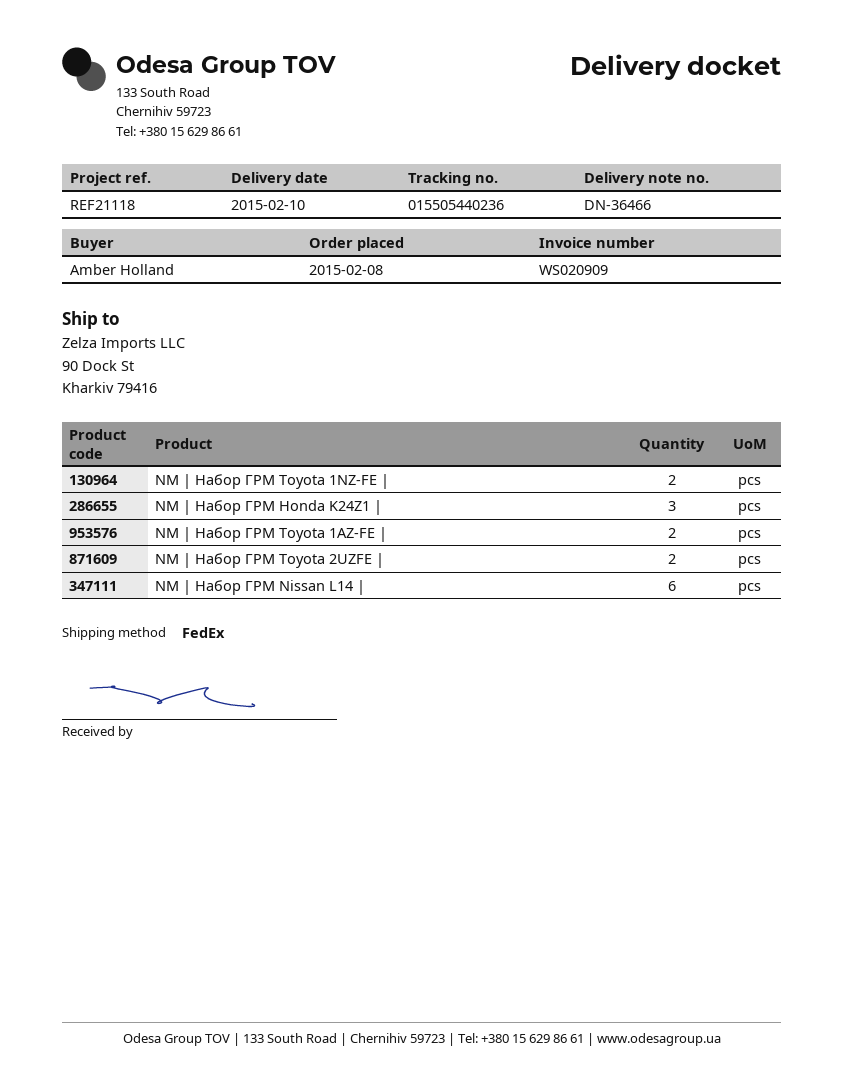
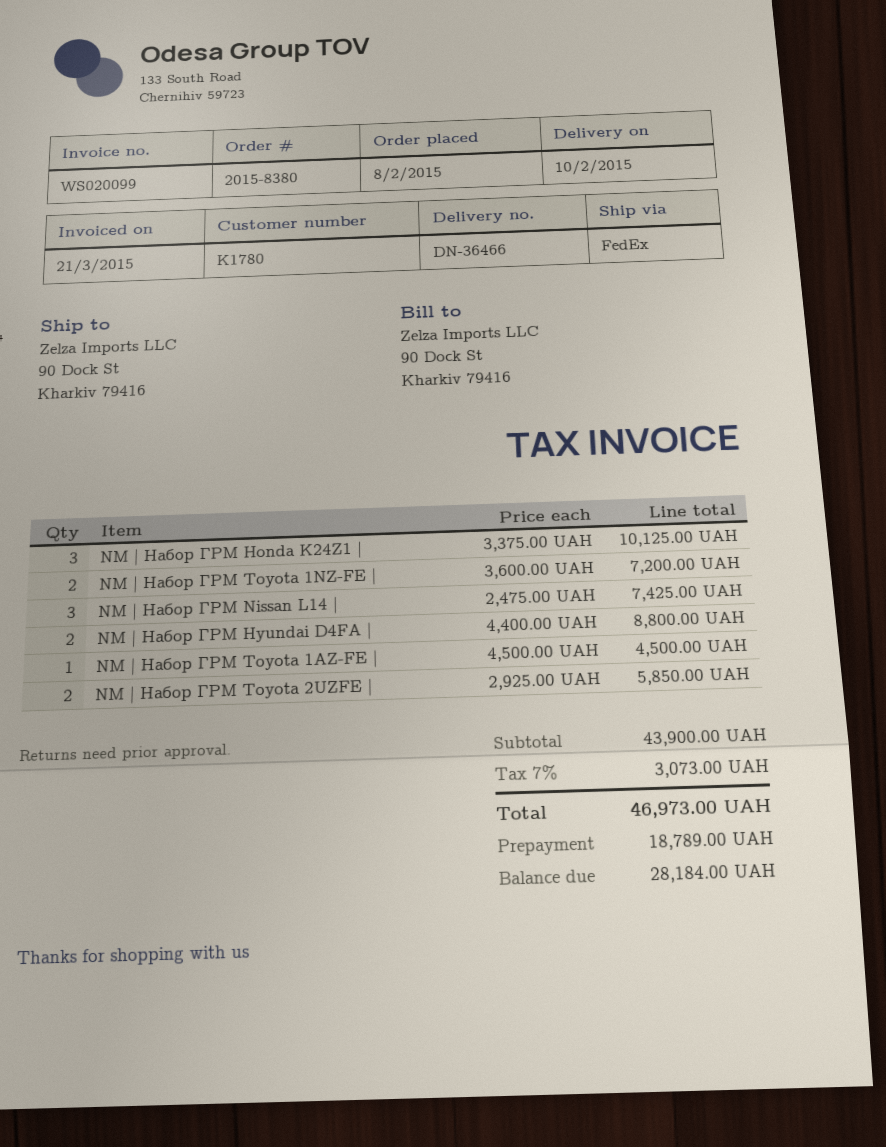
invoice number: WS020909 -> WS020099
NM | Набор ГРМ Toyota 1AZ-FE |: 2 -> 1
NM | Набор ГРМ Nissan L14 |: 6 -> 3
NM | Набор ГРМ Hyundai D4FA |: none -> 2

